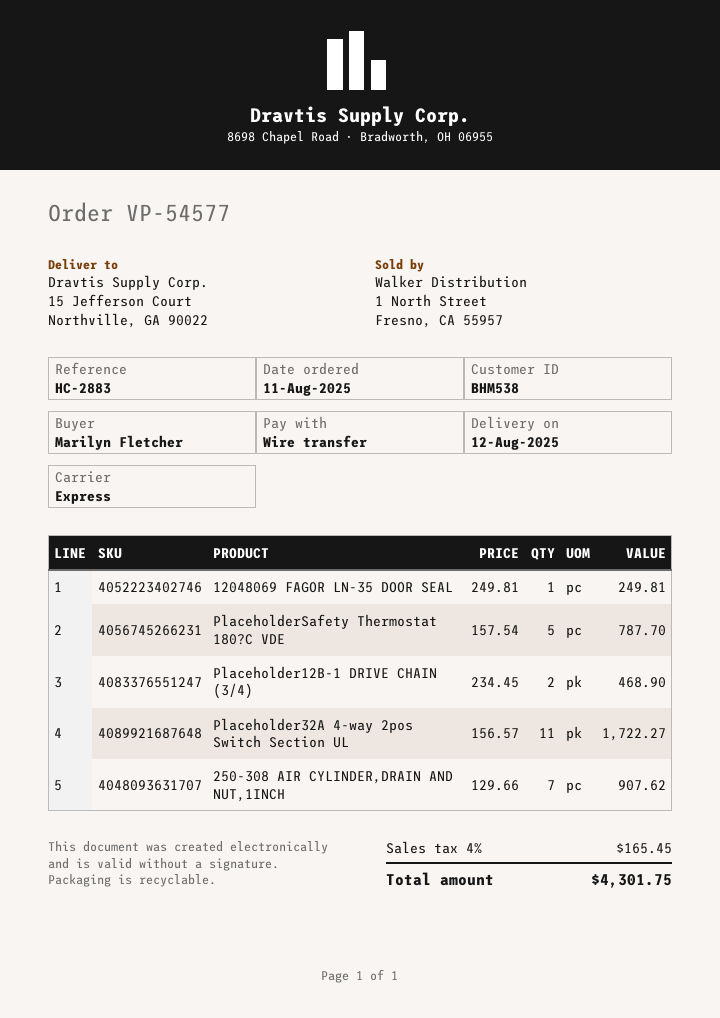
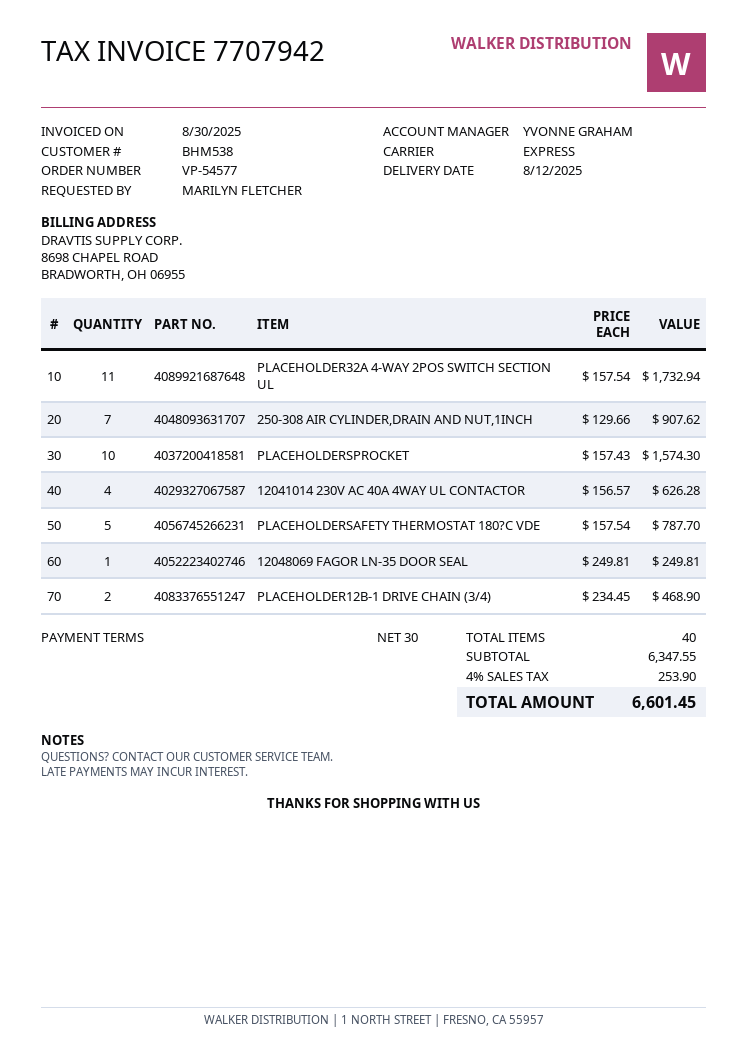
Placeholder32A 4-way 2pos Switch Section UL: 11 x 156.57 = 1722.27 -> 11 x 157.54 = 1732.94
PLACEHOLDERSPROCKET: none -> 10 x 157.43 = 1574.30
12041014 230V AC 40A 4WAY UL CONTACTOR: none -> 4 x 156.57 = 626.28
tax: 4% = 165.45 -> 4% = 253.90
total: 4301.75 -> 6601.45

